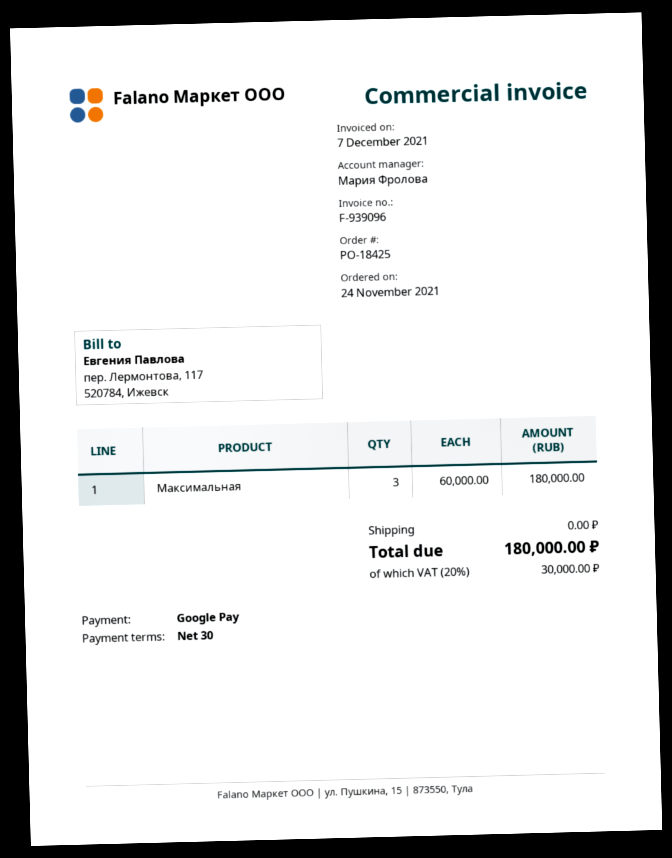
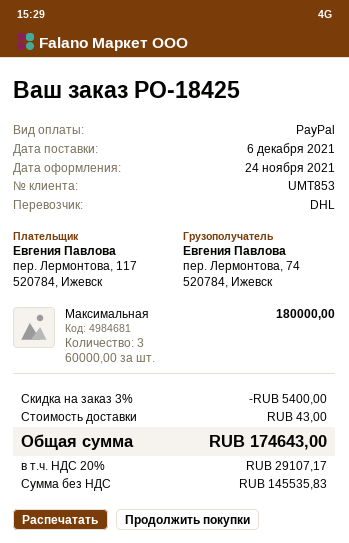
payment method: Google Pay -> PayPal
discount: none -> 3% = 5400.00
shipping: 0.00 -> 43.00
tax: 20% = 30000.00 -> 20% = 29107.17
total: 180000.00 -> 174643.00

